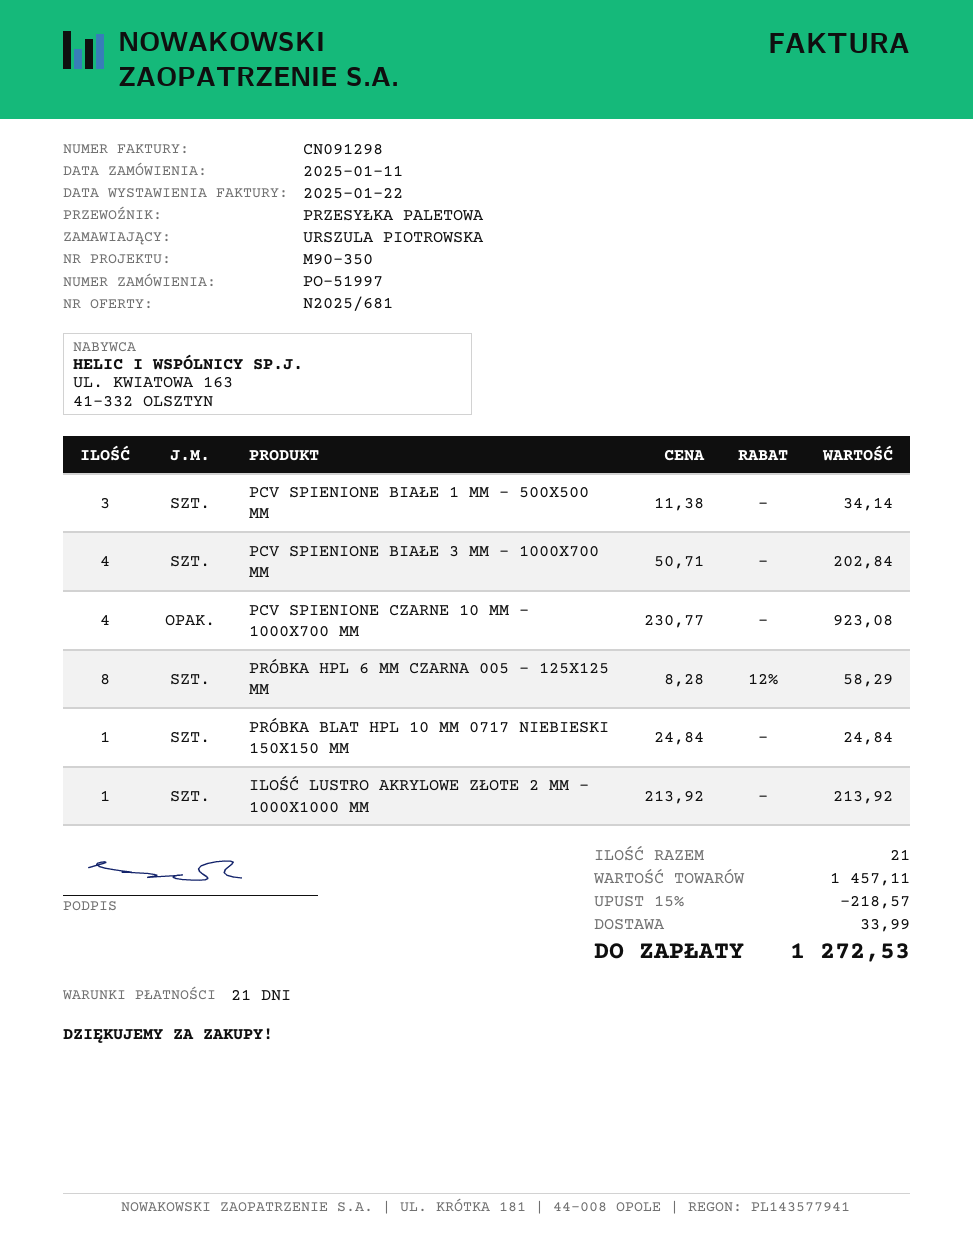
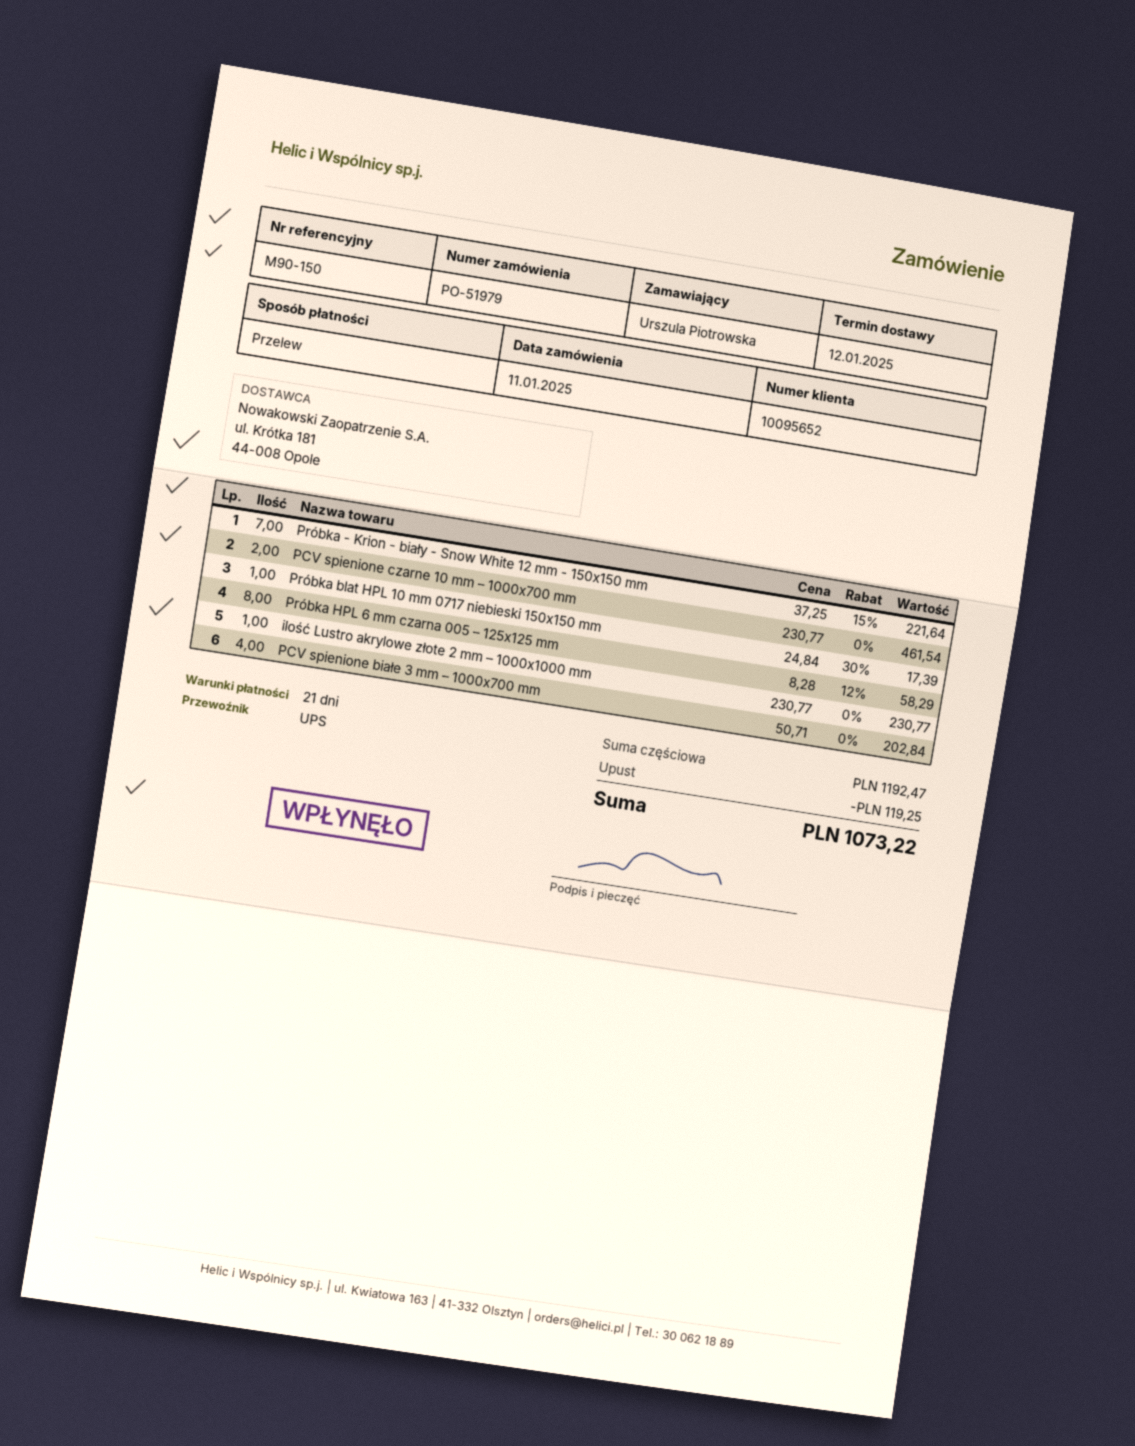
order number: PO-51997 -> PO-51979
reference: M90-350 -> M90-150
shipping method: pallet freight -> UPS
PCV SPIENIONE BIAŁE 1 MM – 500X500 MM: 3 x 11.38 = 34.14 -> none
PCV SPIENIONE CZARNE 10 MM – 1000X700 MM: 4 x 230.77 = 923.08 -> 2 x 230.77 = 461.54
PRÓBKA BLAT HPL 10 MM 0717 NIEBIESKI 150X150 MM: 1 x 24.84 = 24.84 -> 1 x 24.84 - 30% = 17.39
ILOŚĆ LUSTRO AKRYLOWE ZŁOTE 2 MM – 1000X1000 MM: 1 x 213.92 = 213.92 -> 1 x 230.77 = 230.77
Próbka - Krion - biały - Snow White 12 mm - 150x150 mm: none -> 7 x 37.25 - 15% = 221.64
subtotal: 1457.11 -> 1192.47
discount: 218.57 -> 119.25
shipping: 33.99 -> none
total: 1272.53 -> 1073.22

